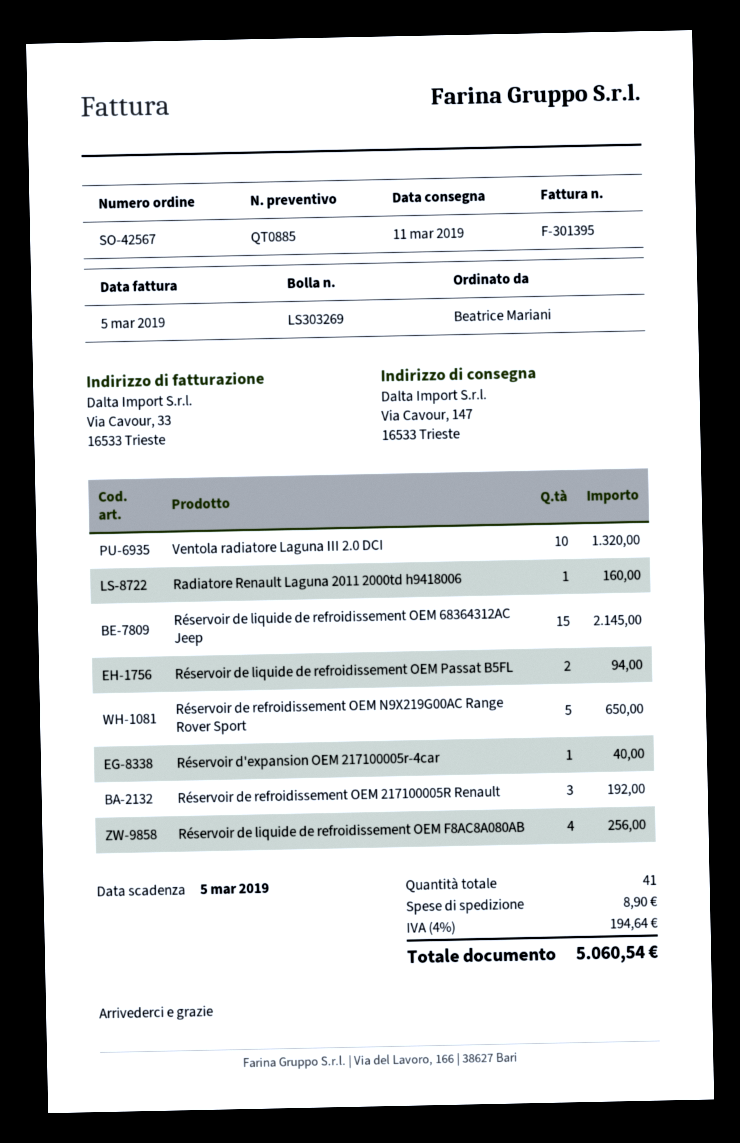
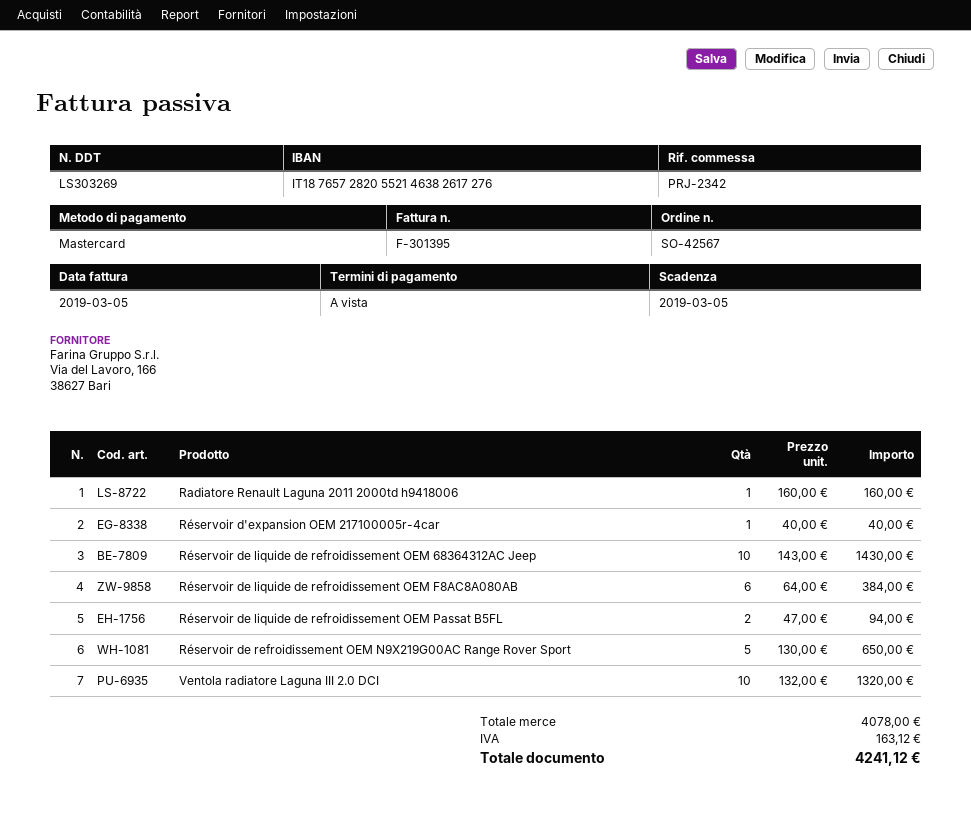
Réservoir de liquide de refroidissement OEM 68364312AC Jeep: 15 for 2145.00 -> 10 for 1430.00
Réservoir de refroidissement OEM 217100005R Renault: 3 for 192.00 -> none
Réservoir de liquide de refroidissement OEM F8AC8A080AB: 4 for 256.00 -> 6 for 384.00
shipping: 8.90 -> none
tax: 194.64 -> 163.12
total: 5060.54 -> 4241.12

